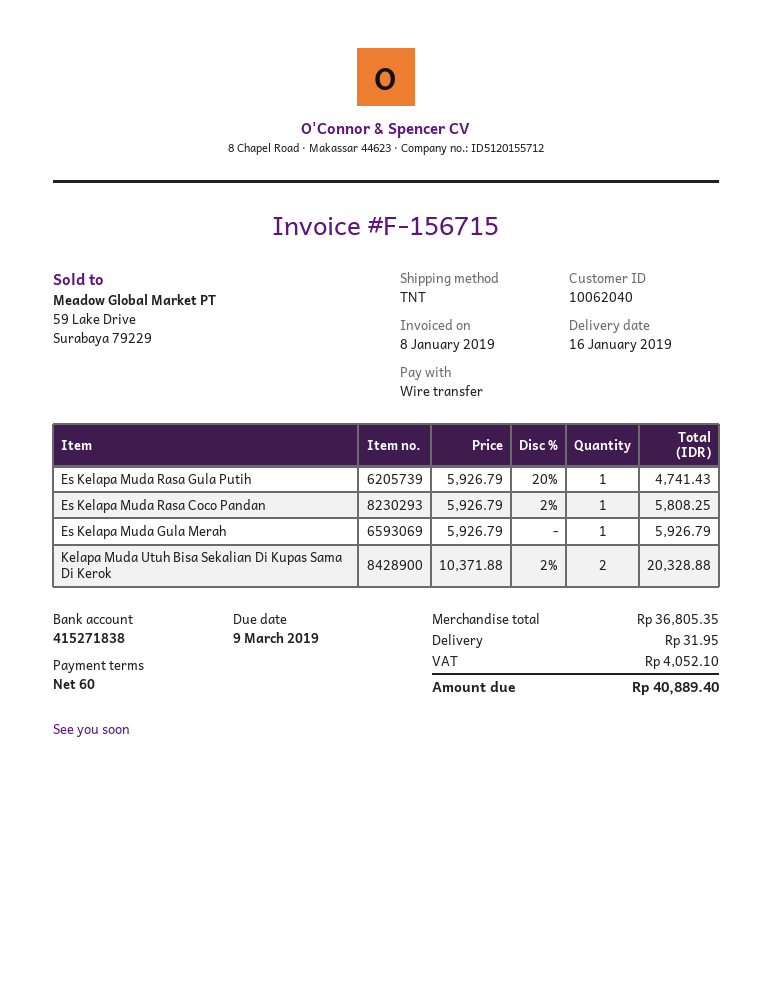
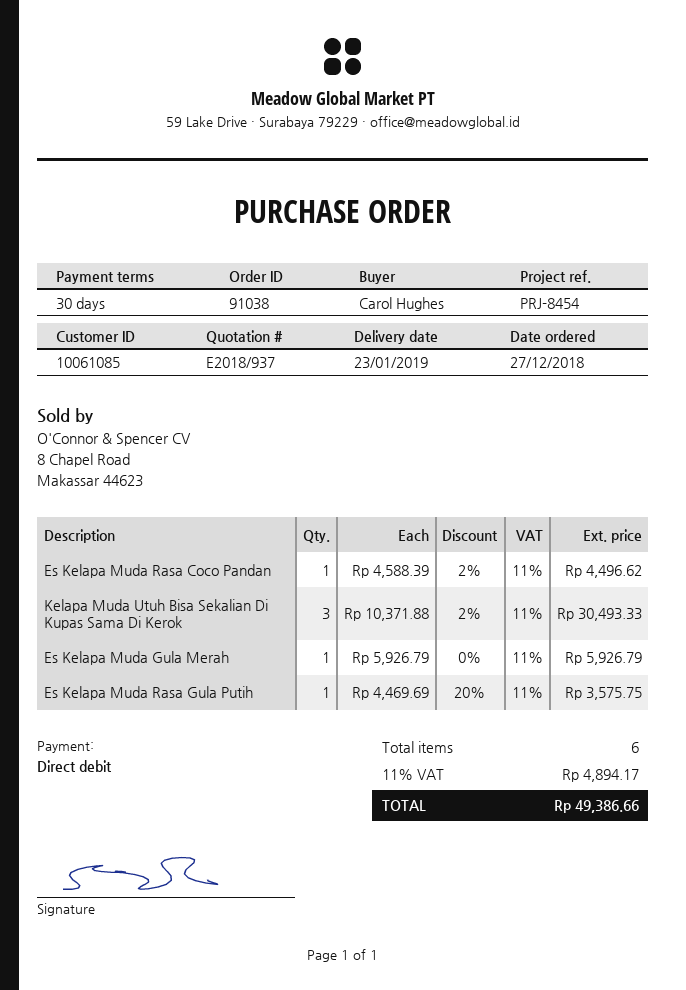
delivery date: 2019-01-16 -> 2019-01-23
payment terms: 60 days -> 30 days
customer number: 10062040 -> 10061085
payment method: bank transfer -> direct debit
Es Kelapa Muda Rasa Gula Putih: 1 x 5926.79 - 20% = 4741.43 -> 1 x 4469.69 - 20% = 3575.75
Es Kelapa Muda Rasa Coco Pandan: 1 x 5926.79 - 2% = 5808.25 -> 1 x 4588.39 - 2% = 4496.62
Kelapa Muda Utuh Bisa Sekalian Di Kupas Sama Di Kerok: 2 x 10371.88 - 2% = 20328.88 -> 3 x 10371.88 - 2% = 30493.33
shipping: 31.95 -> none
tax: 4052.10 -> 4894.17
total: 40889.40 -> 49386.66

